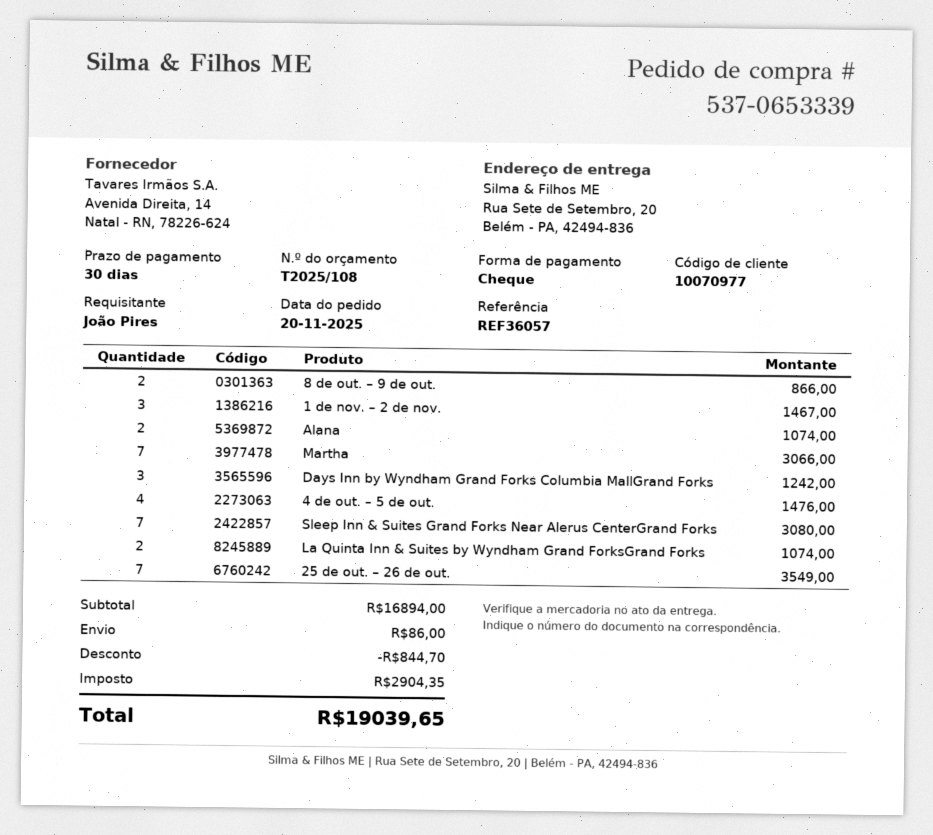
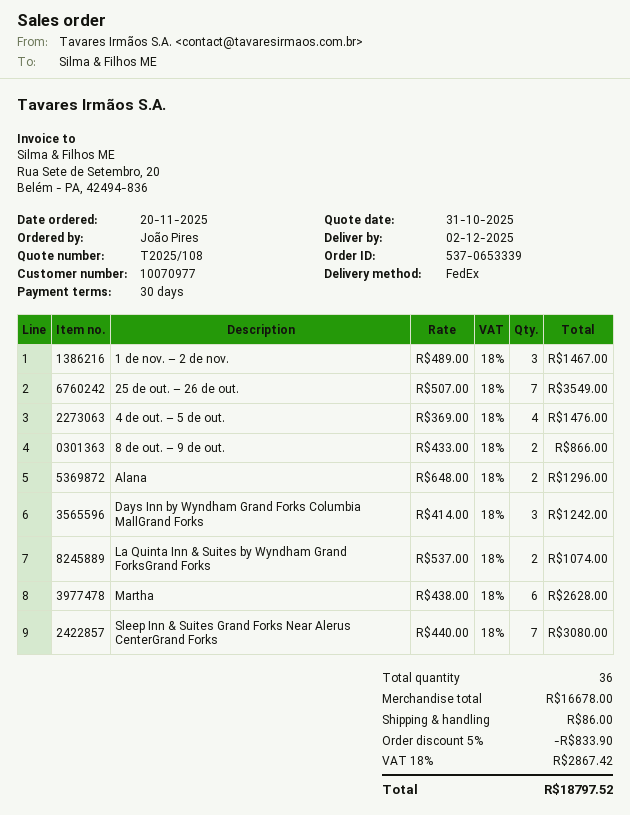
Alana: 2 for 1074.00 -> 2 for 1296.00
Martha: 7 for 3066.00 -> 6 for 2628.00
subtotal: 16894.00 -> 16678.00
discount: 844.70 -> 833.90
tax: 2904.35 -> 2867.42
total: 19039.65 -> 18797.52

